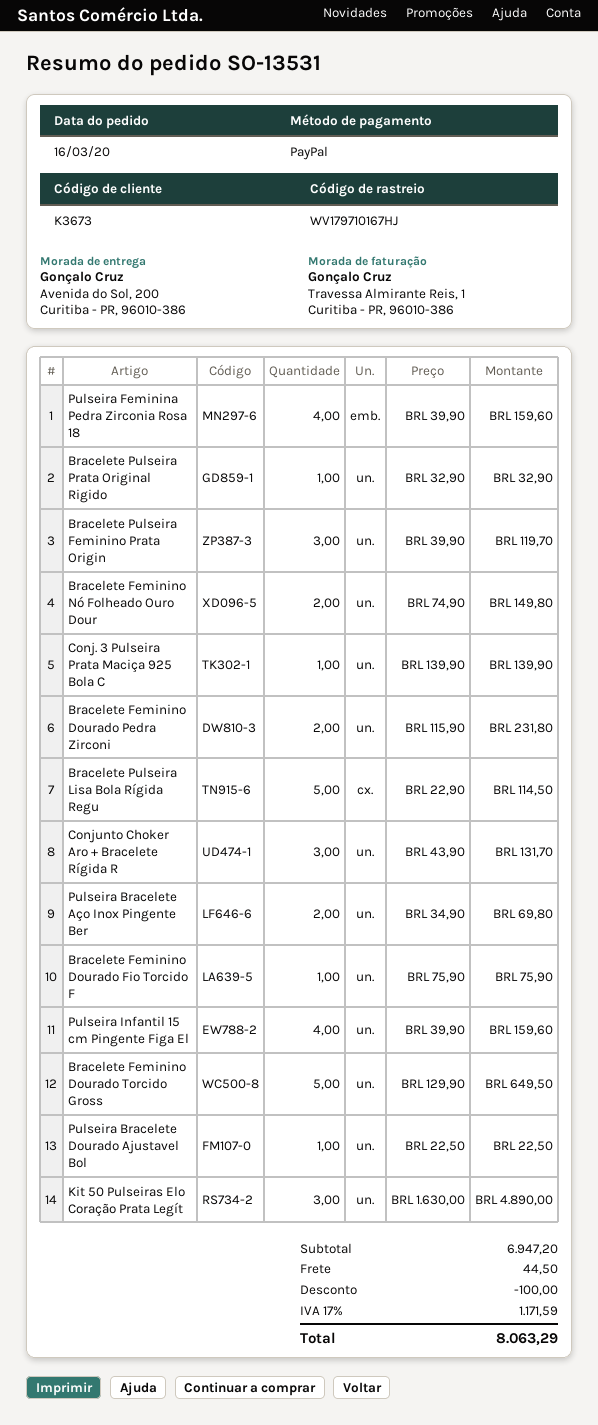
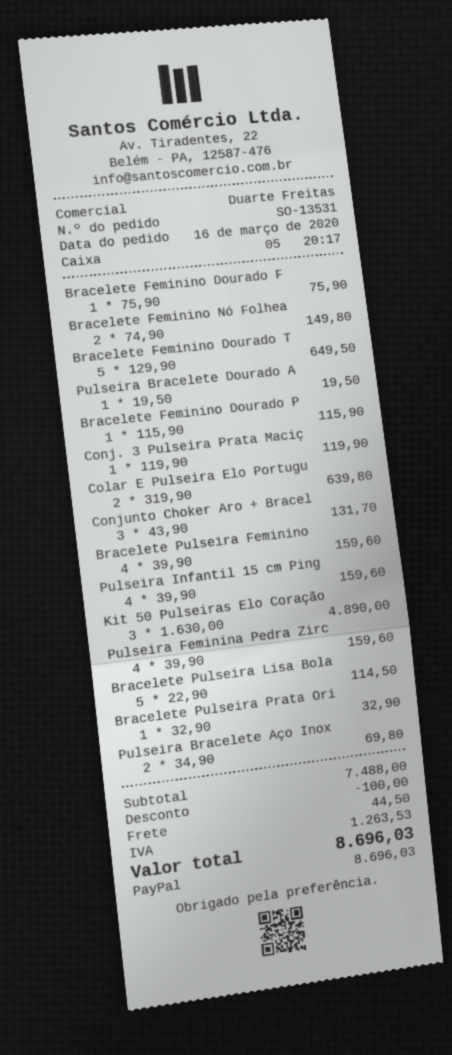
Bracelete Pulseira Feminino Prata Origin: 3 x 39.90 = 119.70 -> 4 x 39.90 = 159.60
Conj. 3 Pulseira Prata Maciça 925 Bola C: 1 x 139.90 = 139.90 -> 1 x 119.90 = 119.90
Bracelete Feminino Dourado Pedra Zirconi: 2 x 115.90 = 231.80 -> 1 x 115.90 = 115.90
Pulseira Bracelete Dourado Ajustavel Bol: 1 x 22.50 = 22.50 -> 1 x 19.50 = 19.50
Colar E Pulseira Elo Portugu: none -> 2 x 319.90 = 639.80
subtotal: 6947.20 -> 7488.00
tax: 1171.59 -> 1263.53
total: 8063.29 -> 8696.03

